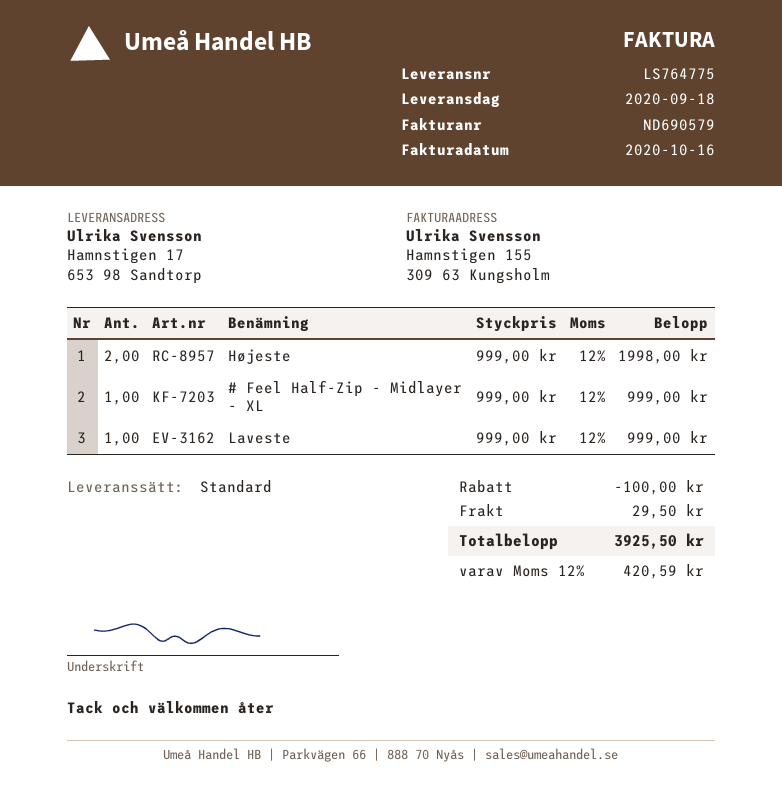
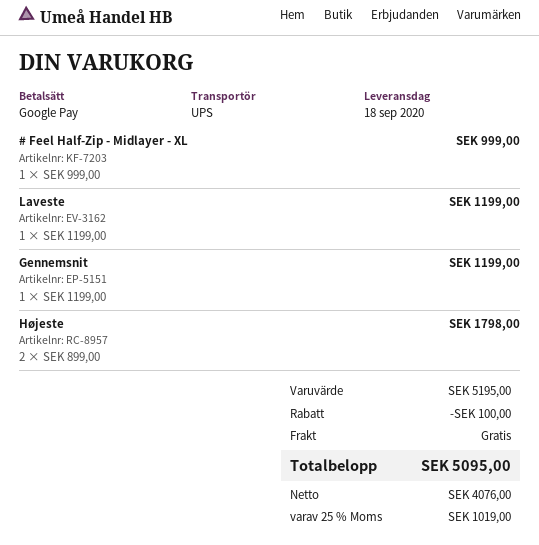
shipping method: standard -> UPS
Højeste: 2 x 999.00 = 1998.00 -> 2 x 899.00 = 1798.00
Laveste: 1 x 999.00 = 999.00 -> 1 x 1199.00 = 1199.00
Gennemsnit: none -> 1 x 1199.00 = 1199.00
shipping: 29.50 -> 0.00
tax: 12% = 420.59 -> 25% = 1019.00
total: 3925.50 -> 5095.00

